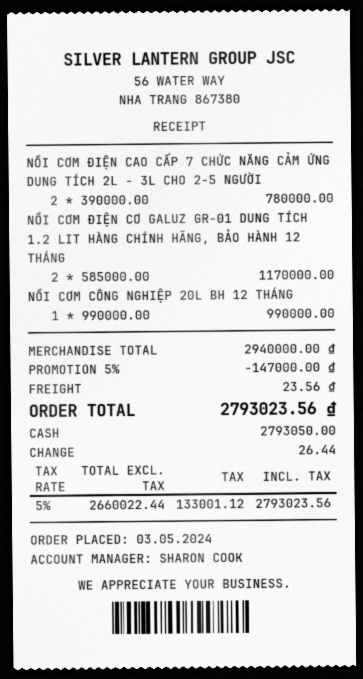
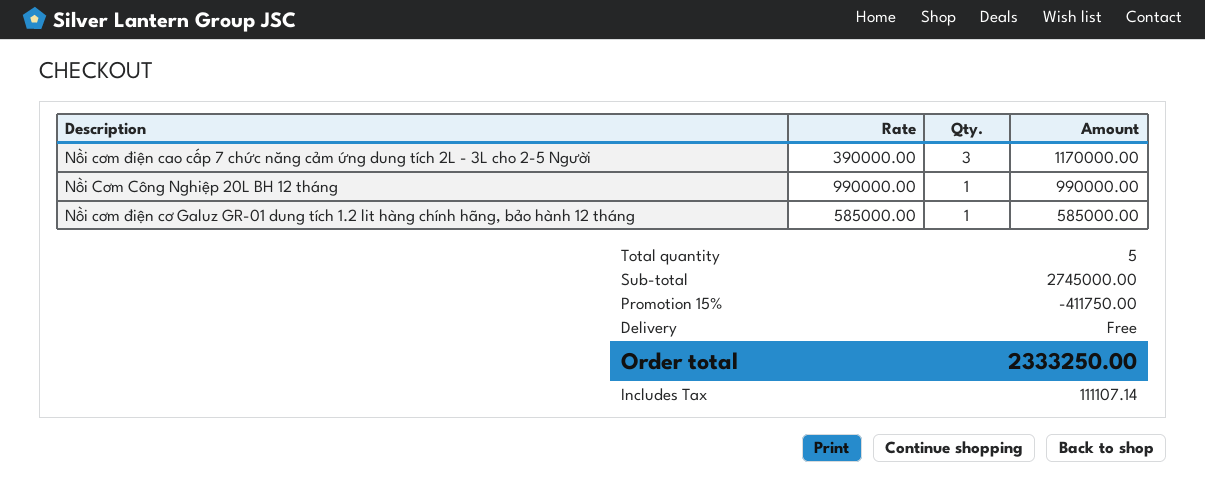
NỒI CƠM ĐIỆN CAO CẤP 7 CHỨC NĂNG CẢM ỨNG DUNG TÍCH 2L - 3L CHO 2-5 NGƯỜI: 2 x 390000.00 = 780000.00 -> 3 x 390000.00 = 1170000.00
NỒI CƠM ĐIỆN CƠ GALUZ GR-01 DUNG TÍCH 1.2 LIT HÀNG CHÍNH HÃNG, BẢO HÀNH 12 THÁNG: 2 x 585000.00 = 1170000.00 -> 1 x 585000.00 = 585000.00
subtotal: 2940000.00 -> 2745000.00
discount: 5% = 147000.00 -> 15% = 411750.00
shipping: 23.56 -> 0.00
tax: 133001.12 -> 111107.14
total: 2793023.56 -> 2333250.00

